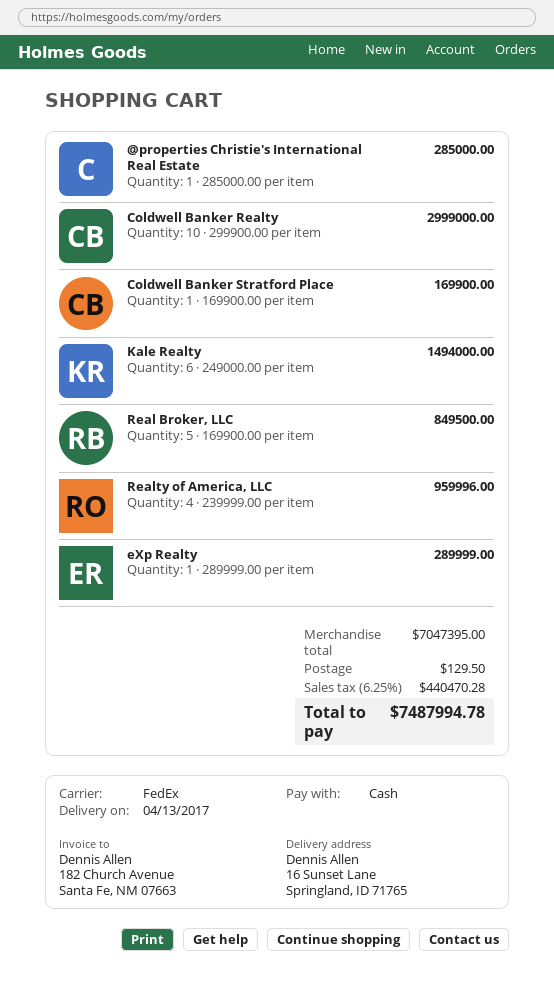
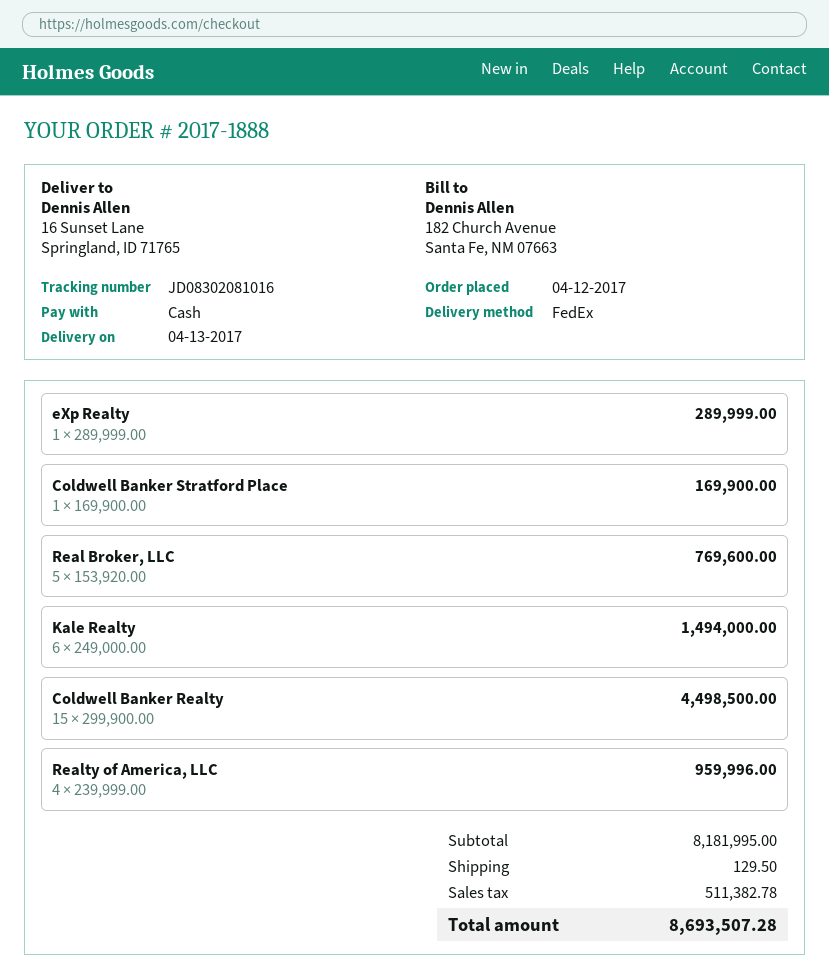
@properties Christie's International Real Estate: 1 x 285000.00 = 285000.00 -> none
Coldwell Banker Realty: 10 x 299900.00 = 2999000.00 -> 15 x 299900.00 = 4498500.00
Real Broker, LLC: 5 x 169900.00 = 849500.00 -> 5 x 153920.00 = 769600.00
subtotal: 7047395.00 -> 8181995.00
tax: 440470.28 -> 511382.78
total: 7487994.78 -> 8693507.28

